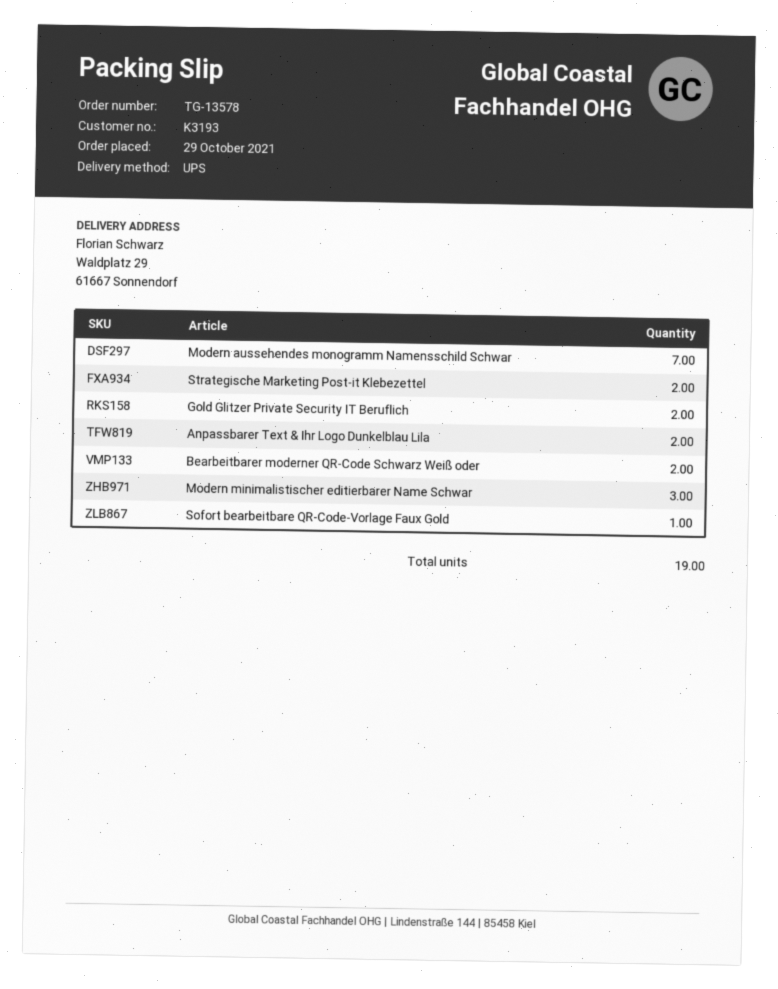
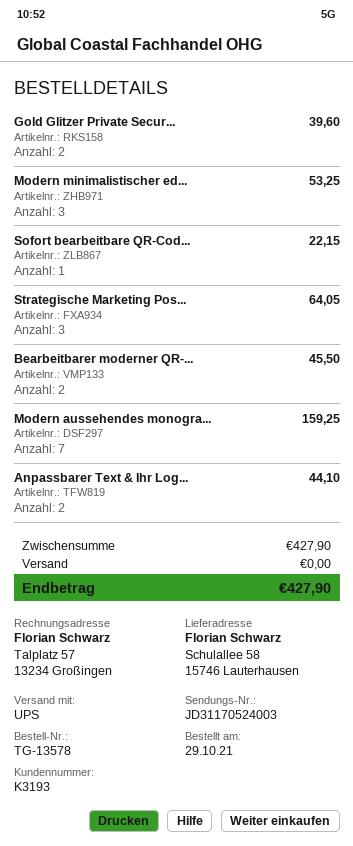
ship to: Waldplatz 29, 61667 Sonnendorf -> Schulallee 58, 15746 Lauterhausen
Strategische Marketing Post-it Klebezettel: 2 -> 3

